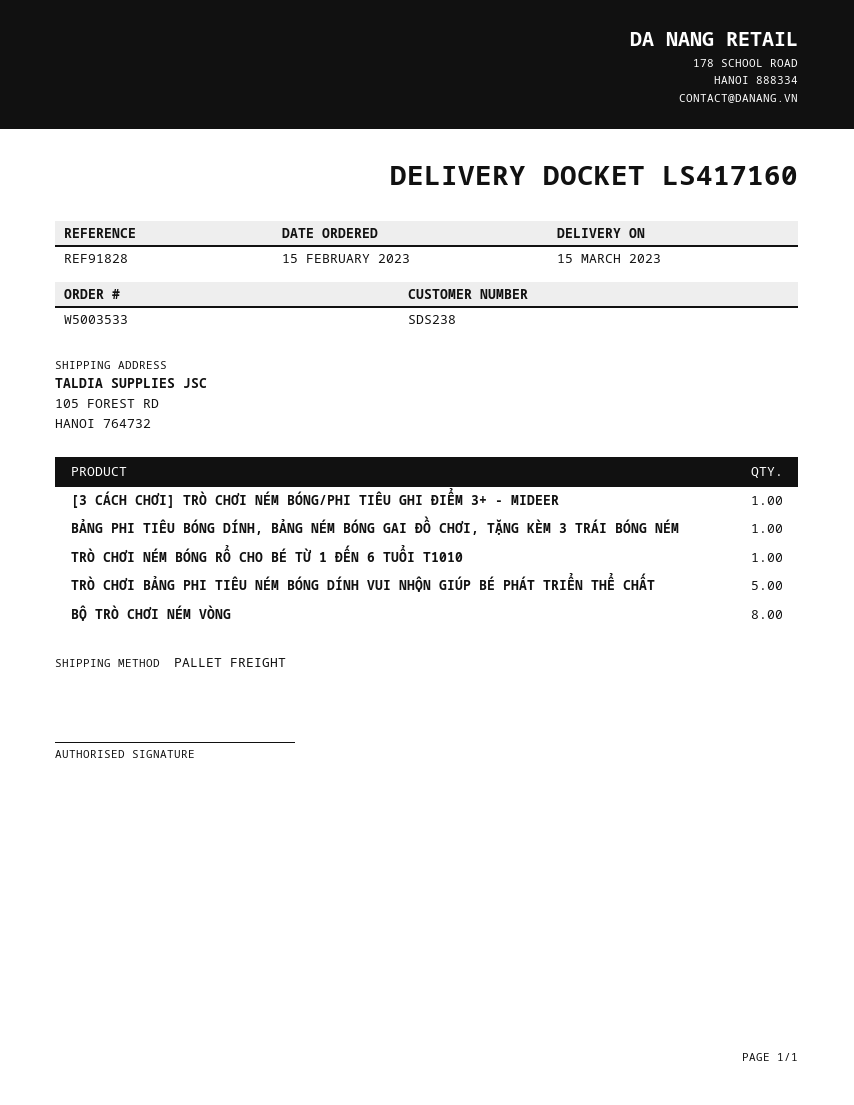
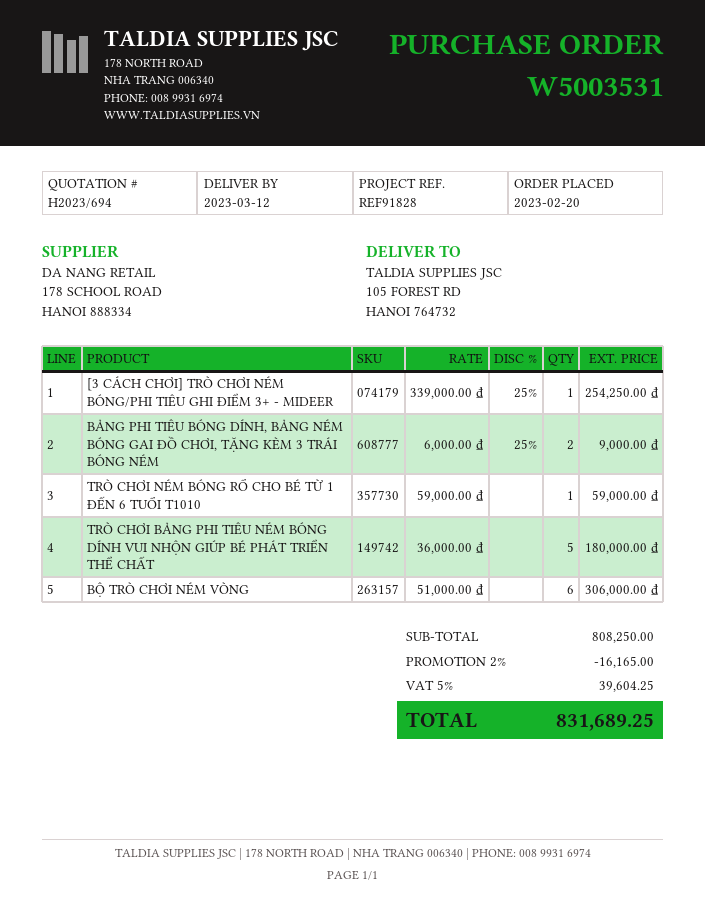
order number: W5003533 -> W5003531
order date: 2023-02-15 -> 2023-02-20
delivery date: 2023-03-15 -> 2023-03-12
BẢNG PHI TIÊU BÓNG DÍNH, BẢNG NÉM BÓNG GAI ĐỒ CHƠI, TẶNG KÈM 3 TRÁI BÓNG NÉM: 1 -> 2
BỘ TRÒ CHƠI NÉM VÒNG: 8 -> 6

